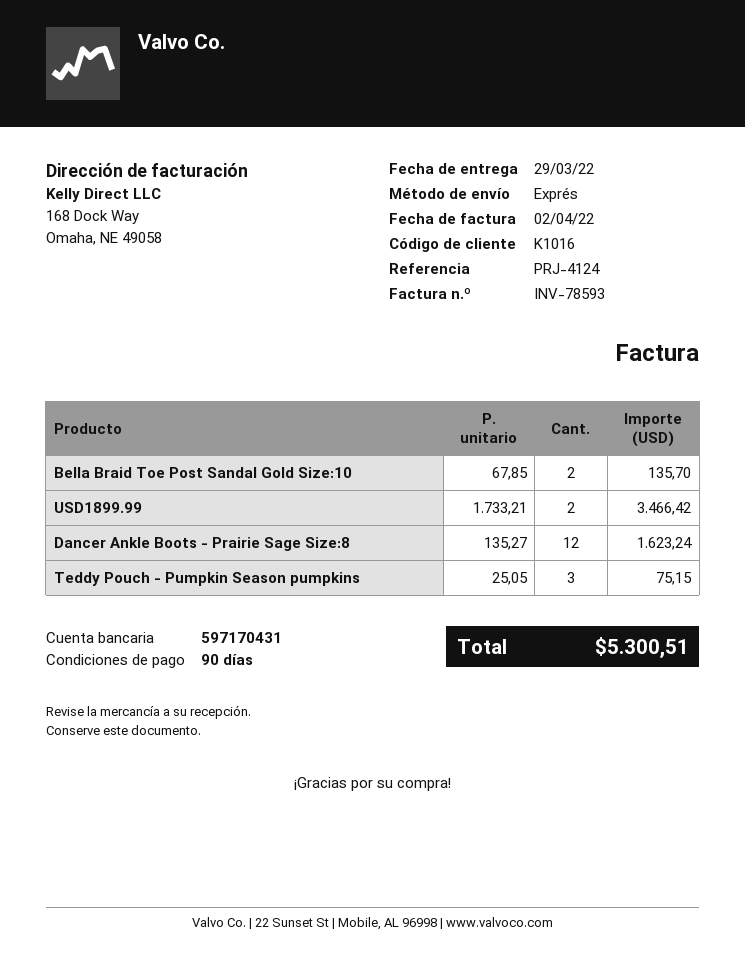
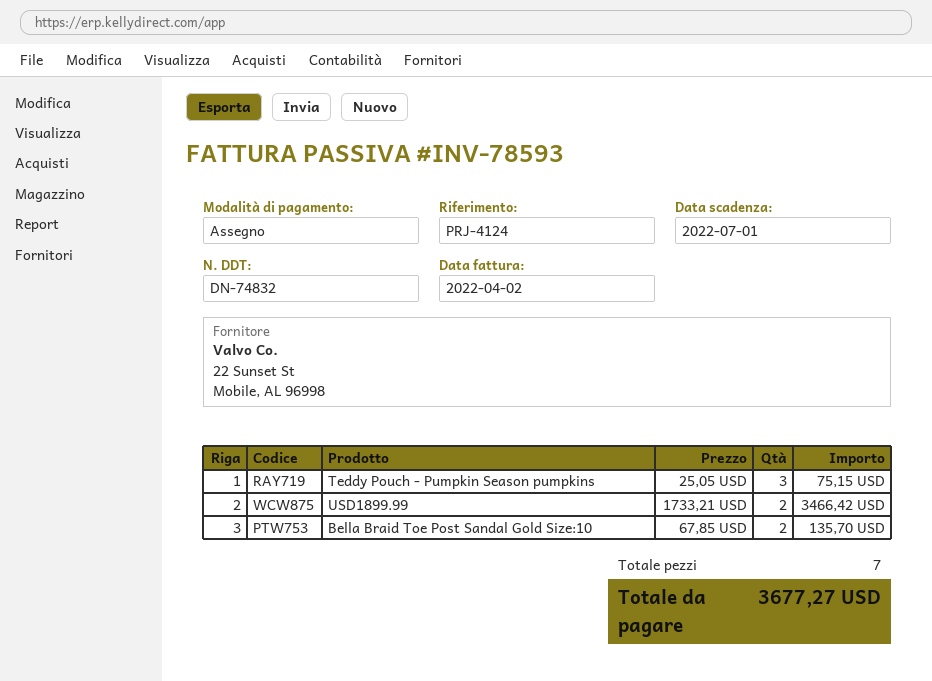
Dancer Ankle Boots - Prairie Sage Size:8: 12 x 135.27 = 1623.24 -> none
total: 5300.51 -> 3677.27

